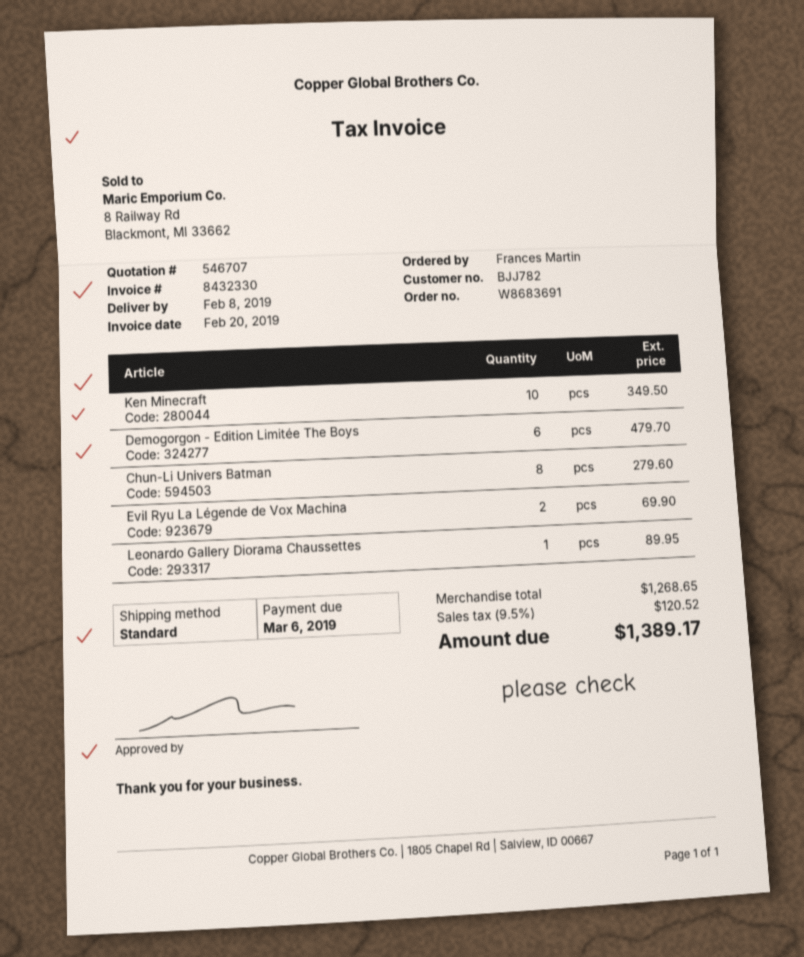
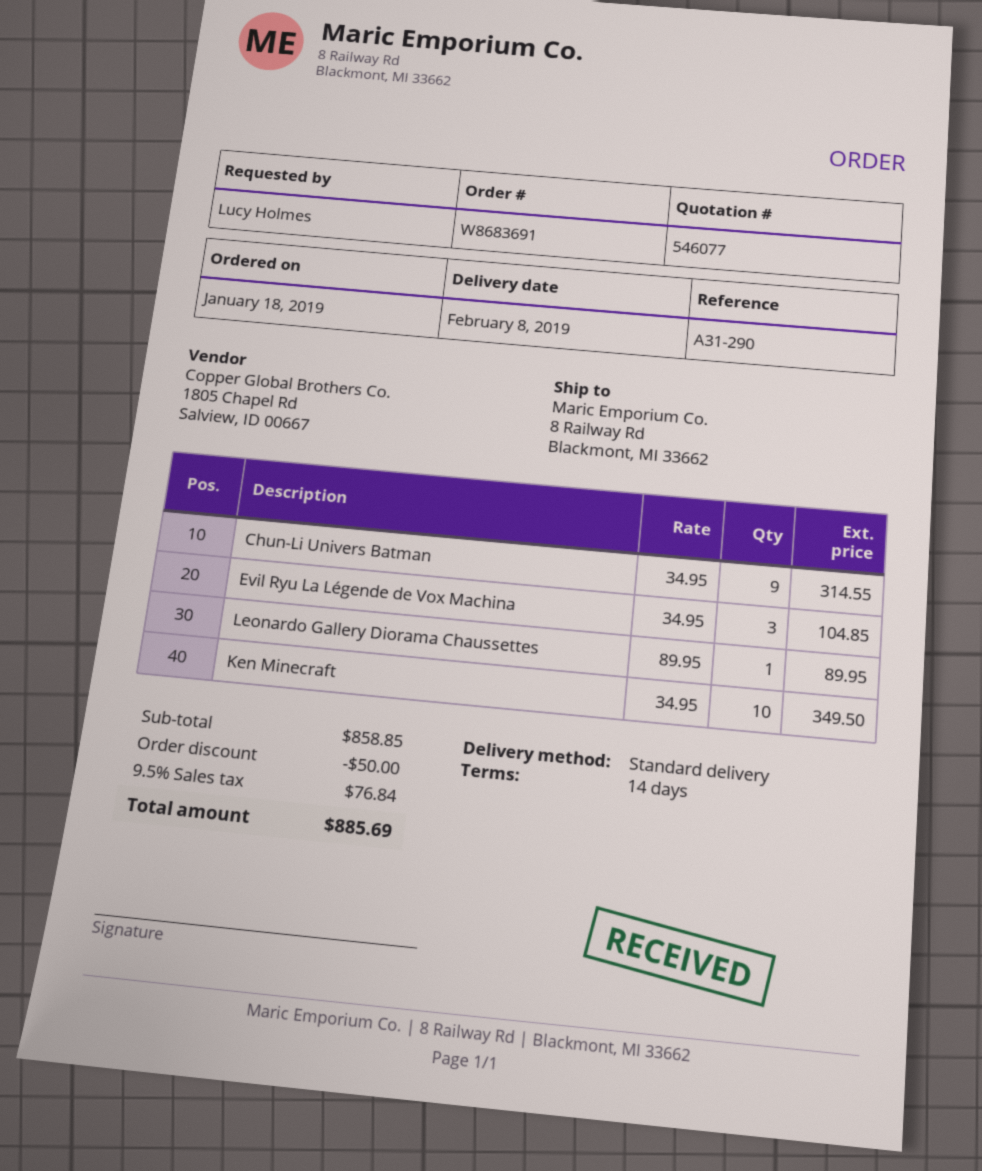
quote number: 546707 -> 546077
ordered by: Frances Martin -> Lucy Holmes
Demogorgon - Edition Limitée The Boys: 6 for 479.70 -> none
Chun-Li Univers Batman: 8 for 279.60 -> 9 for 314.55
Evil Ryu La Légende de Vox Machina: 2 for 69.90 -> 3 for 104.85
subtotal: 1268.65 -> 858.85
discount: none -> 50.00
tax: 9.5% = 120.52 -> 9.5% = 76.84
total: 1389.17 -> 885.69

